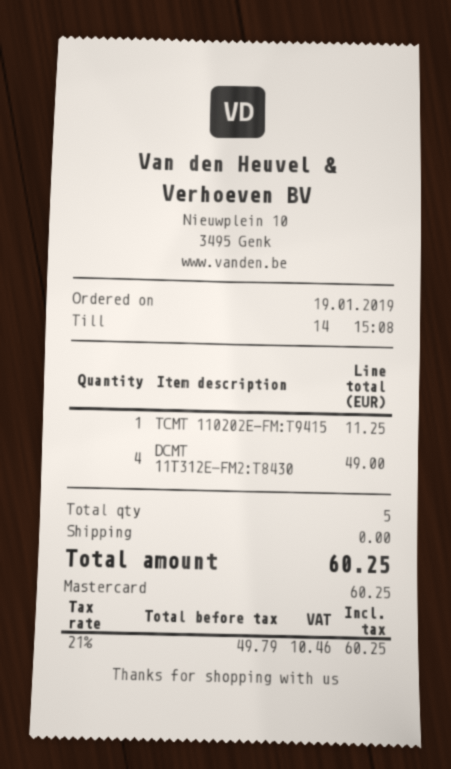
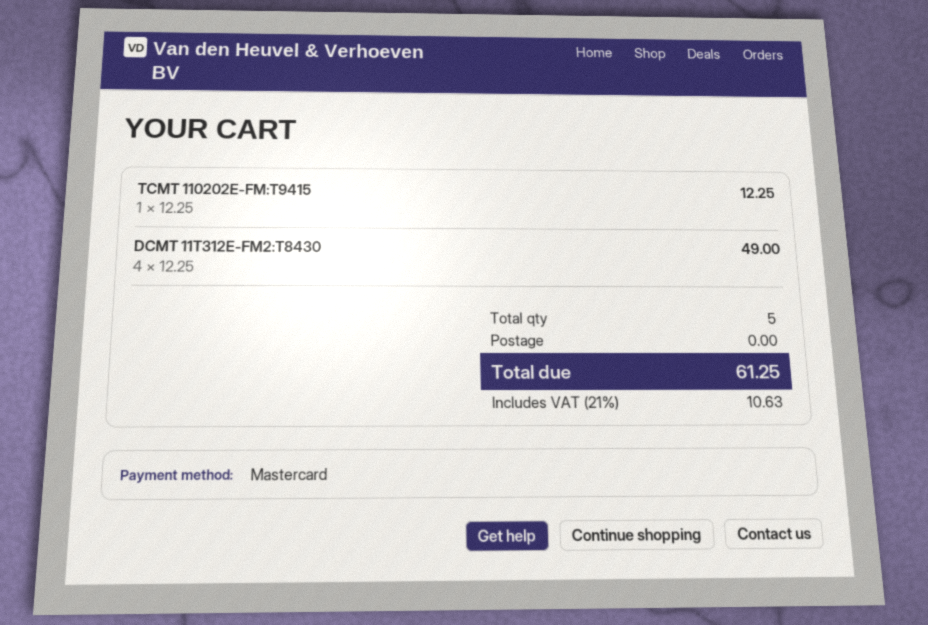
TCMT 110202E-FM:T9415: 1 for 11.25 -> 1 for 12.25
tax: 21% = 10.46 -> 21% = 10.63
total: 60.25 -> 61.25

